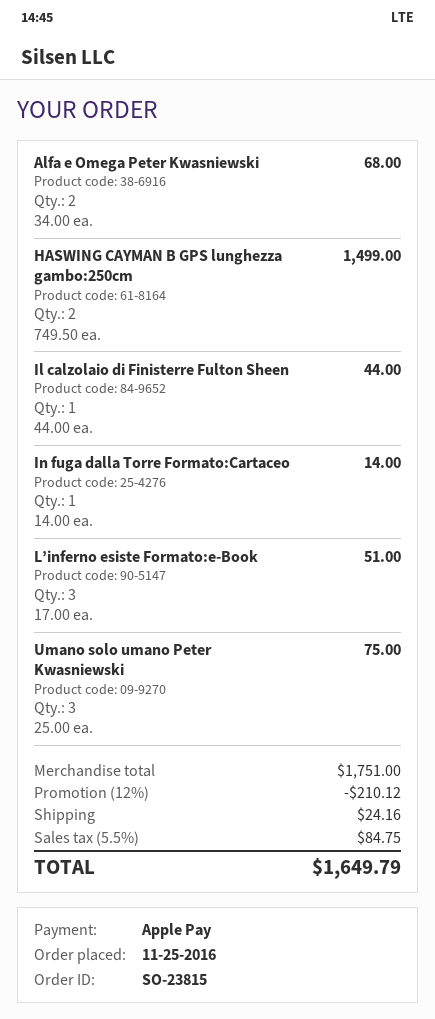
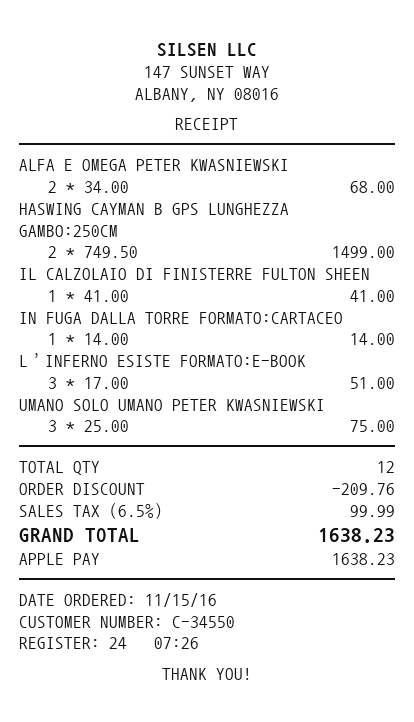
order date: 2016-11-25 -> 2016-11-15
Il calzolaio di Finisterre Fulton Sheen: 1 x 44.00 = 44.00 -> 1 x 41.00 = 41.00
discount: 210.12 -> 209.76
shipping: 24.16 -> none
tax: 5.5% = 84.75 -> 6.5% = 99.99
total: 1649.79 -> 1638.23

